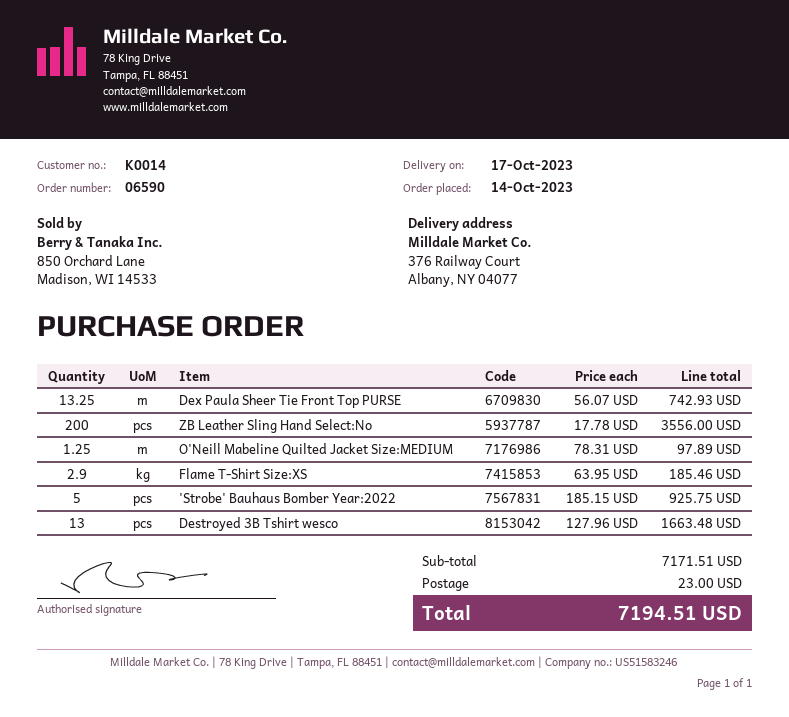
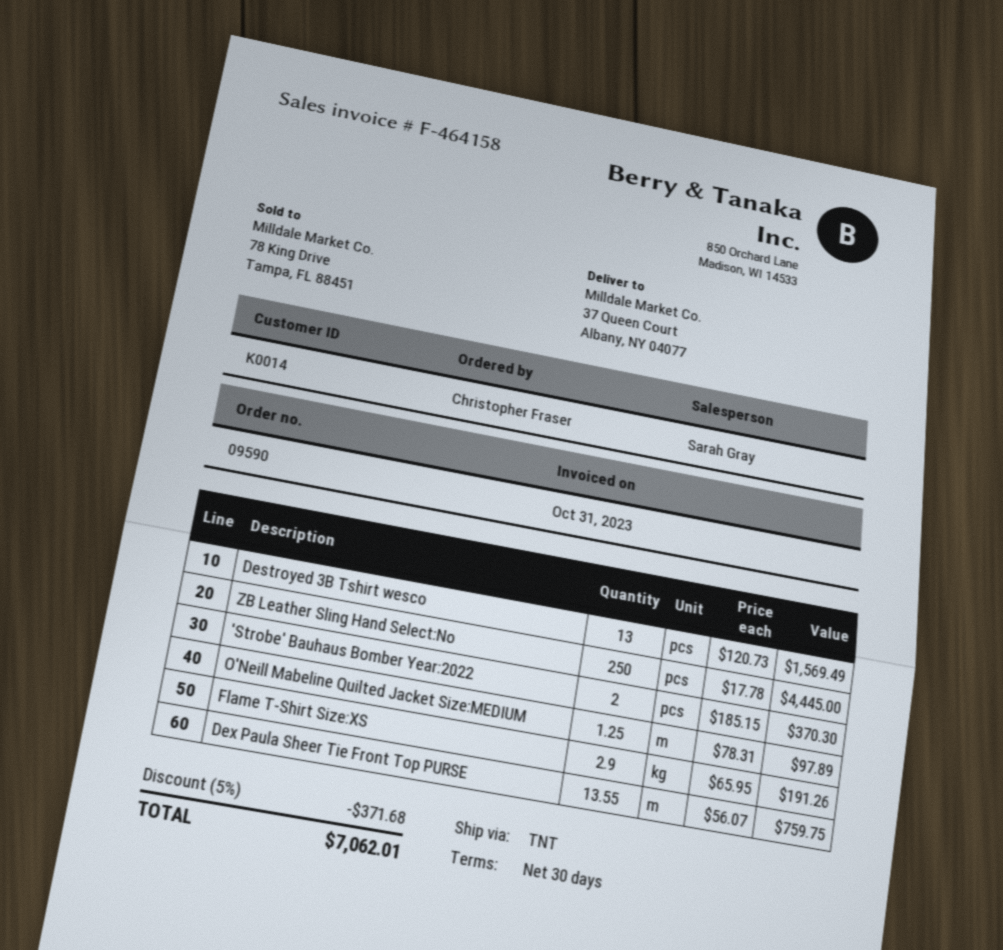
order number: 06590 -> 09590
ship to: 376 Railway Court, Albany, NY 04077 -> 37 Queen Court, Albany, NY 04077
Dex Paula Sheer Tie Front Top PURSE: 13.25 x 56.07 = 742.93 -> 13.55 x 56.07 = 759.75
ZB Leather Sling Hand Select:No: 200 x 17.78 = 3556.00 -> 250 x 17.78 = 4445.00
Flame T-Shirt Size:XS: 2.9 x 63.95 = 185.46 -> 2.9 x 65.95 = 191.26
'Strobe' Bauhaus Bomber Year:2022: 5 x 185.15 = 925.75 -> 2 x 185.15 = 370.30
Destroyed 3B Tshirt wesco: 13 x 127.96 = 1663.48 -> 13 x 120.73 = 1569.49
discount: none -> 5% = 371.68
shipping: 23.00 -> none
total: 7194.51 -> 7062.01

